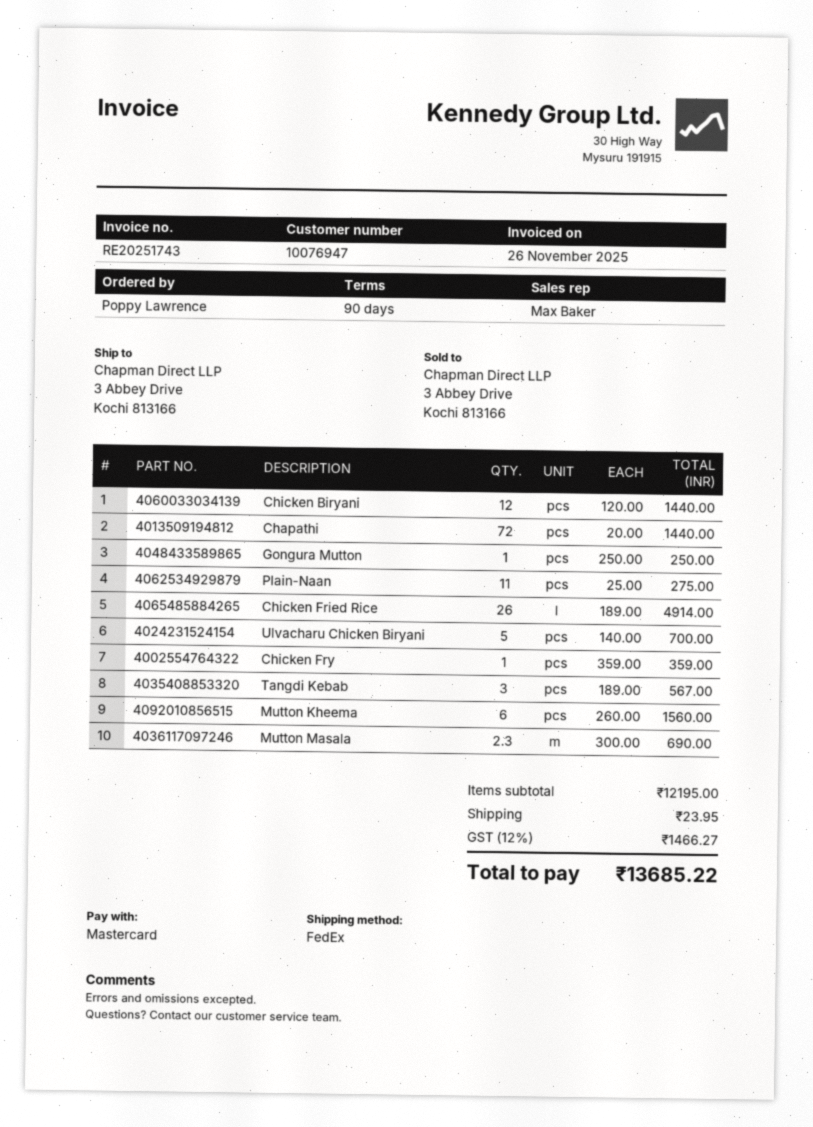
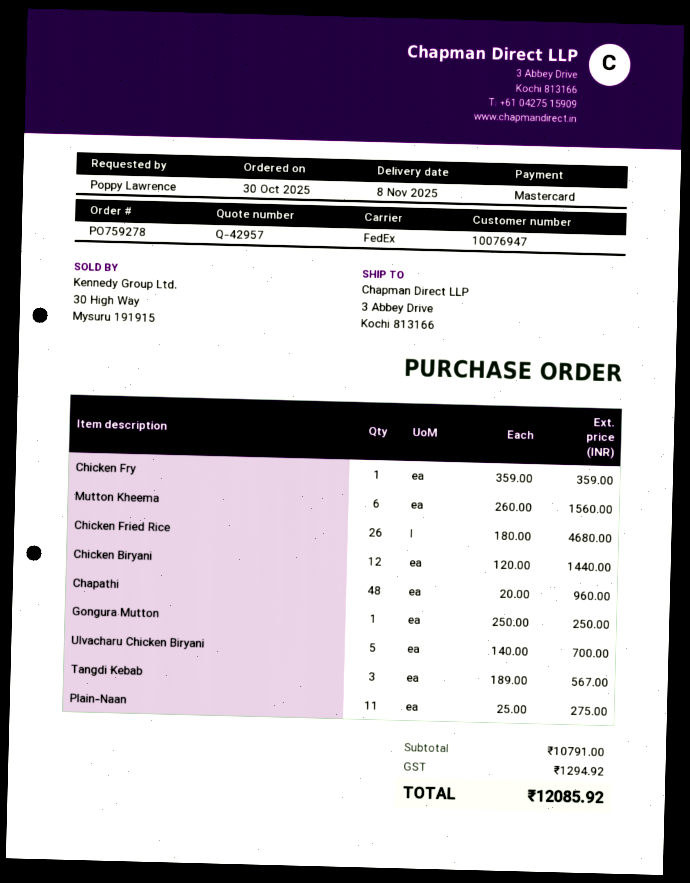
Chapathi: 72 x 20.00 = 1440.00 -> 48 x 20.00 = 960.00
Chicken Fried Rice: 26 x 189.00 = 4914.00 -> 26 x 180.00 = 4680.00
Mutton Masala: 2.3 x 300.00 = 690.00 -> none
subtotal: 12195.00 -> 10791.00
shipping: 23.95 -> none
tax: 1466.27 -> 1294.92
total: 13685.22 -> 12085.92

